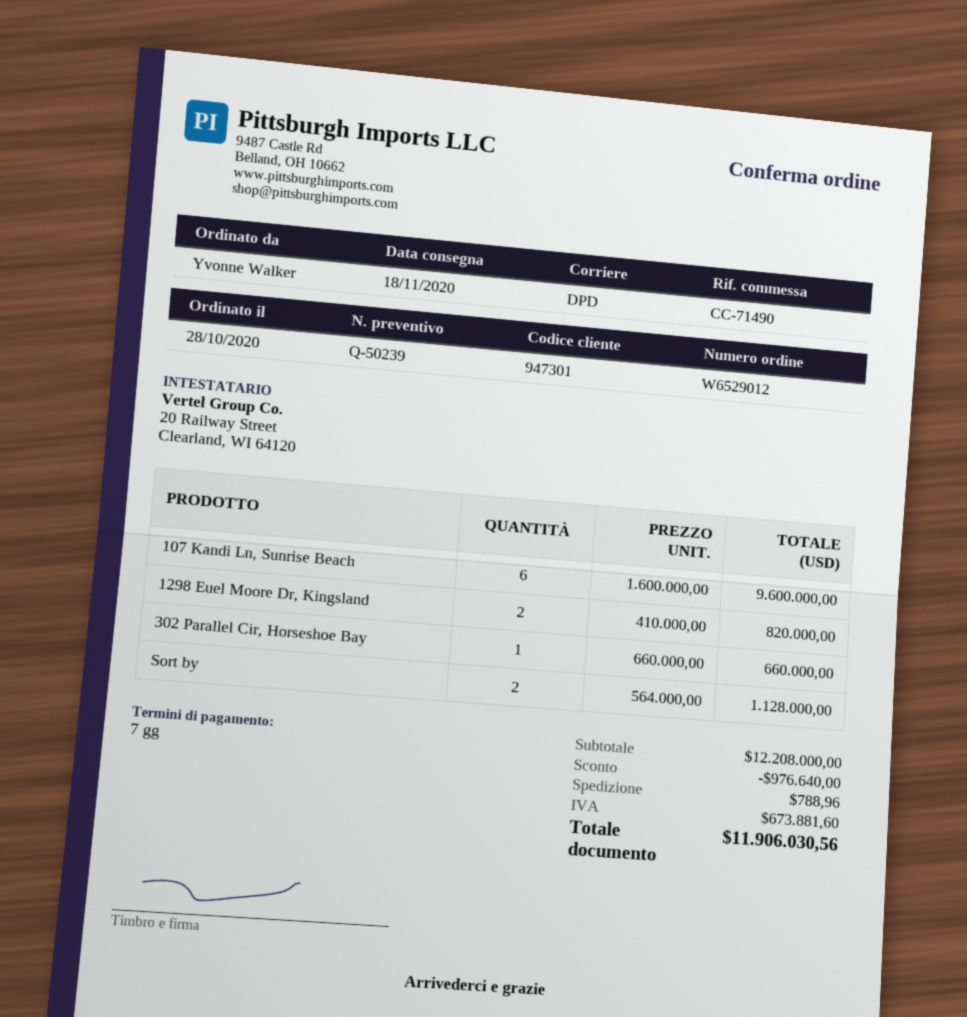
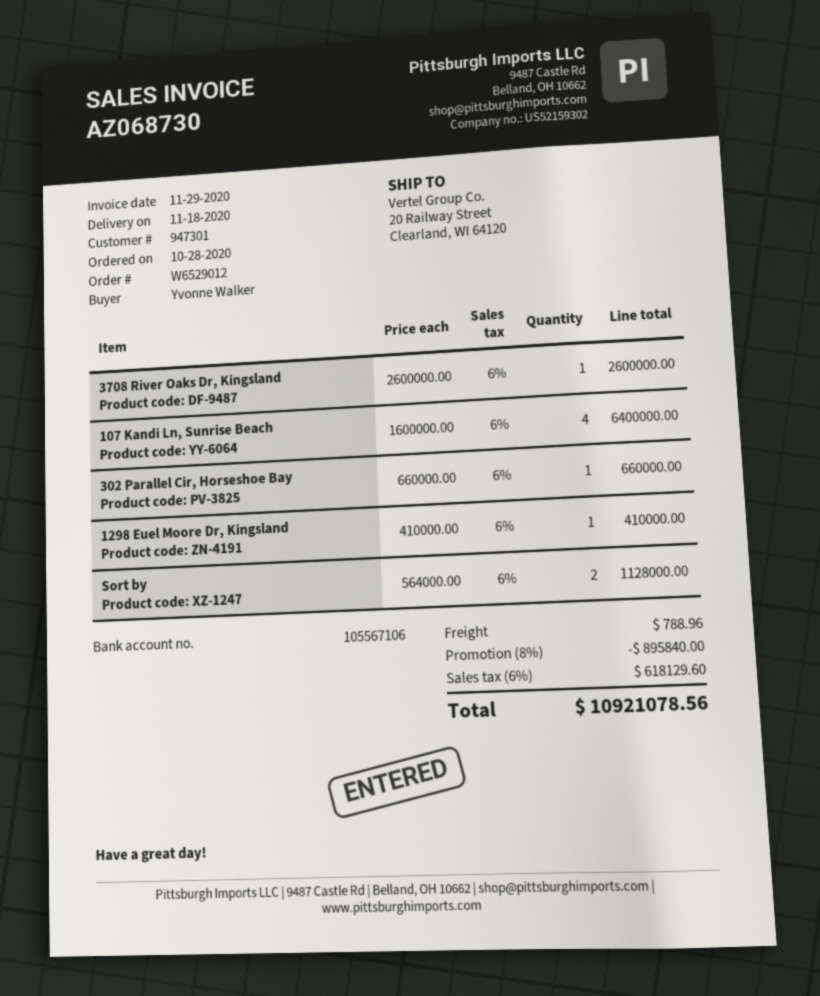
107 Kandi Ln, Sunrise Beach: 6 x 1600000.00 = 9600000.00 -> 4 x 1600000.00 = 6400000.00
1298 Euel Moore Dr, Kingsland: 2 x 410000.00 = 820000.00 -> 1 x 410000.00 = 410000.00
3708 River Oaks Dr, Kingsland: none -> 1 x 2600000.00 = 2600000.00
discount: 976640.00 -> 895840.00
tax: 673881.60 -> 618129.60
total: 11906030.56 -> 10921078.56

